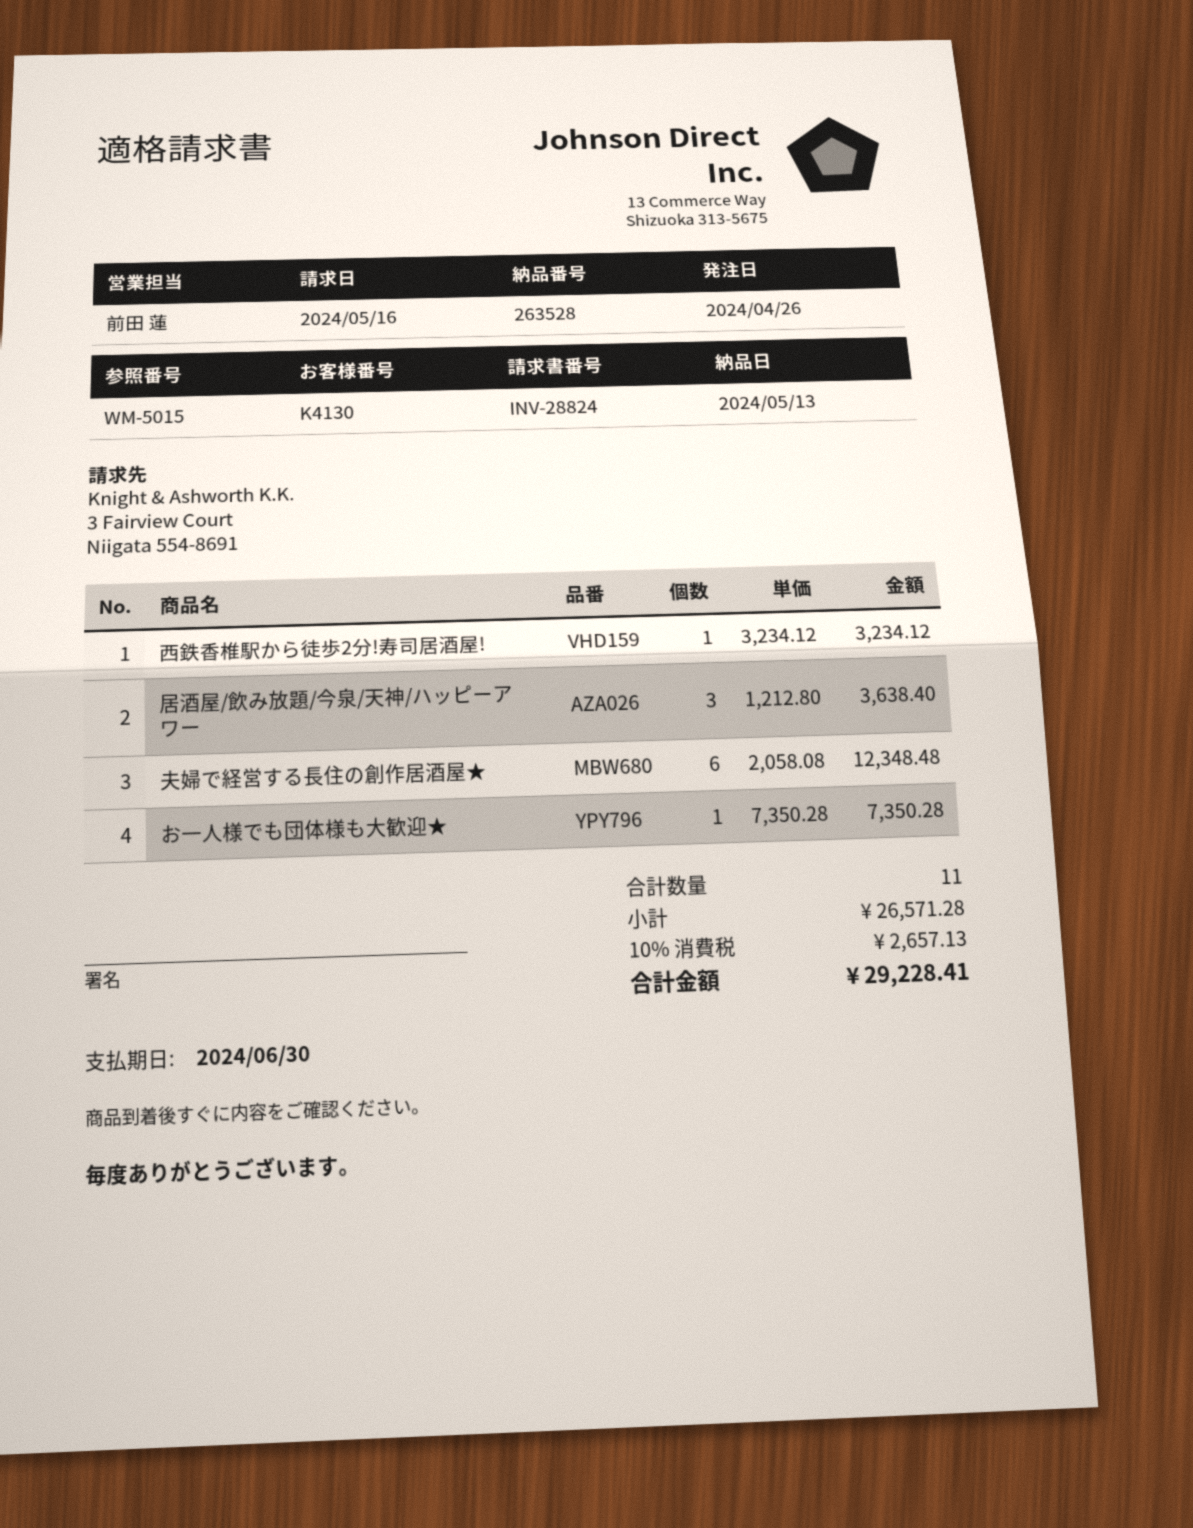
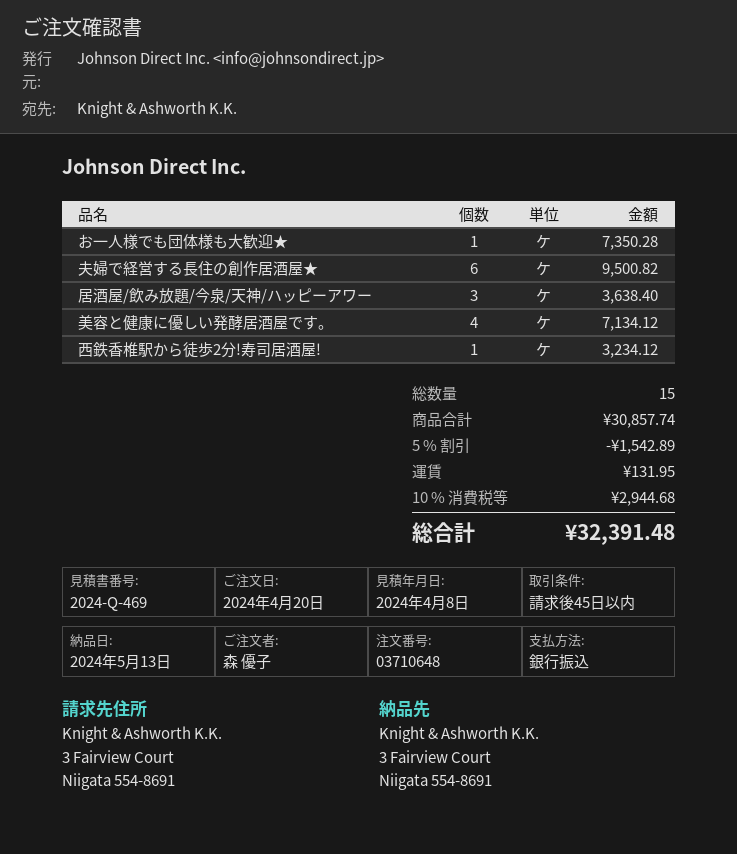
order date: 2024-04-26 -> 2024-04-20
夫婦で経営する長住の創作居酒屋★: 6 for 12348.48 -> 6 for 9500.82
美容と健康に優しい発酵居酒屋です。: none -> 4 for 7134.12
total quantity: 11 -> 15
subtotal: 26571.28 -> 30857.74
discount: none -> 5% = 1542.89
shipping: none -> 131.95
tax: 10% = 2657.13 -> 10% = 2944.68
total: 29228.41 -> 32391.48

